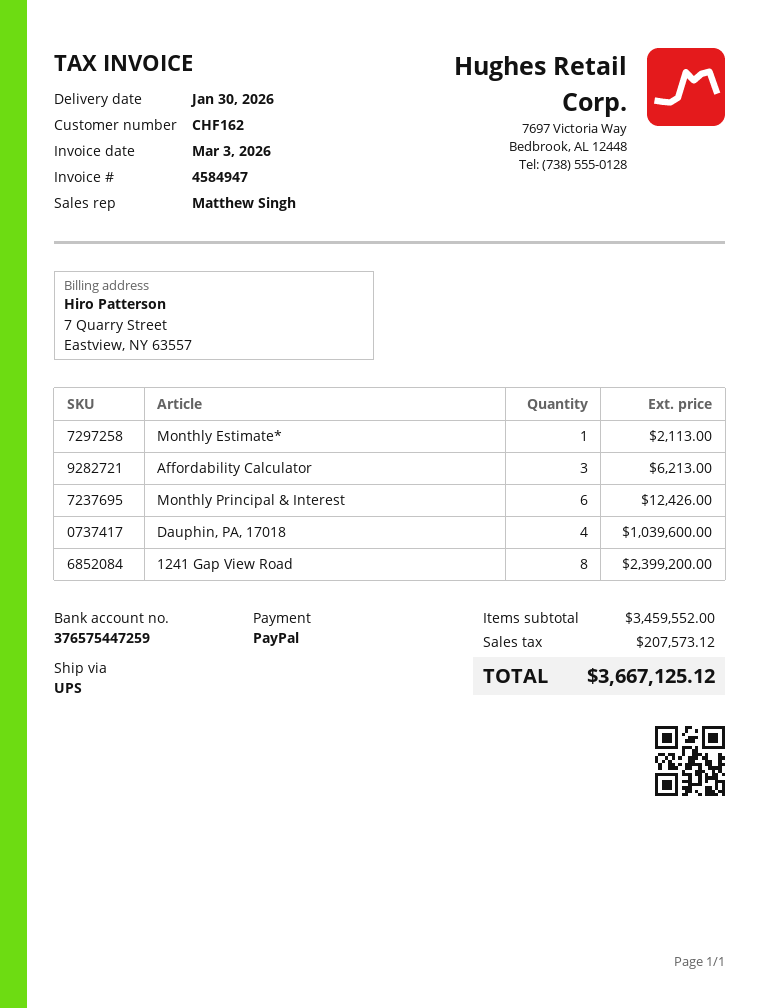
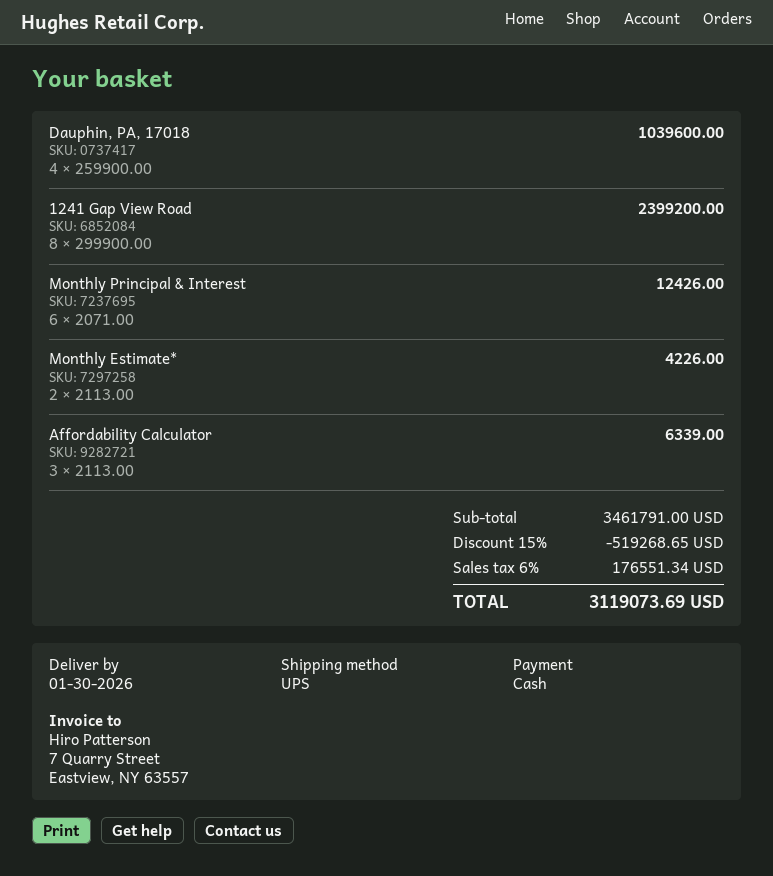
payment method: PayPal -> cash
Monthly Estimate*: 1 for 2113.00 -> 2 for 4226.00
Affordability Calculator: 3 for 6213.00 -> 3 for 6339.00
subtotal: 3459552.00 -> 3461791.00
discount: none -> 15% = 519268.65
tax: 207573.12 -> 176551.34
total: 3667125.12 -> 3119073.69

